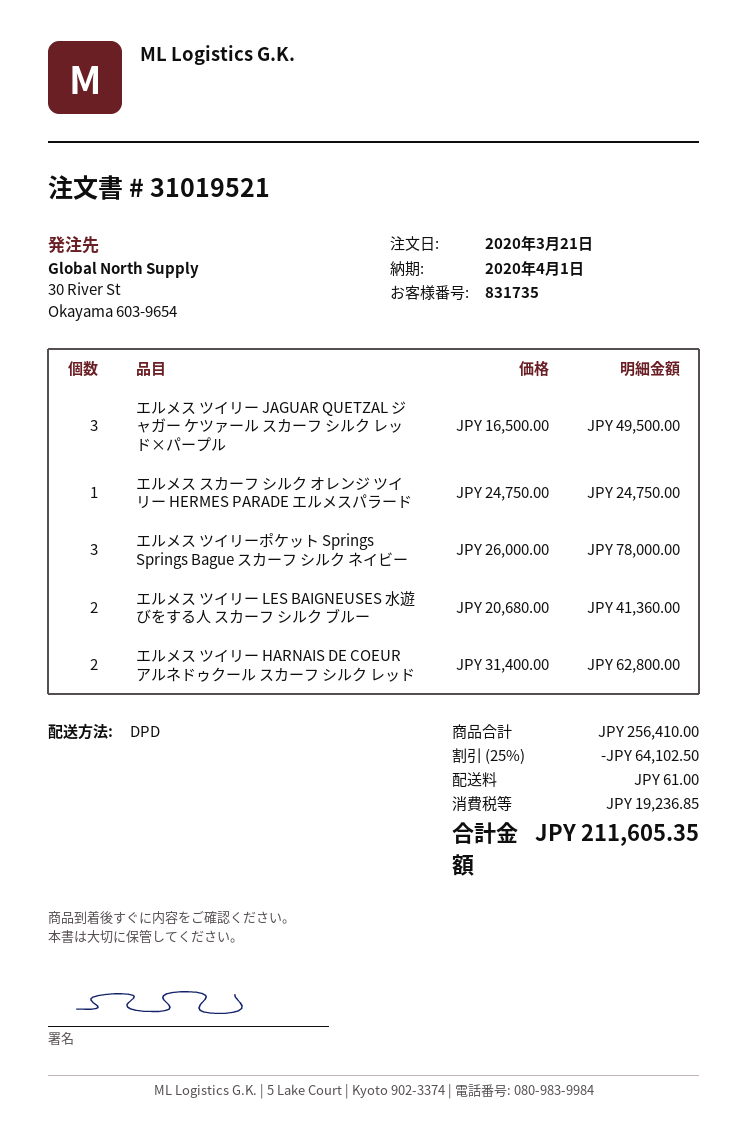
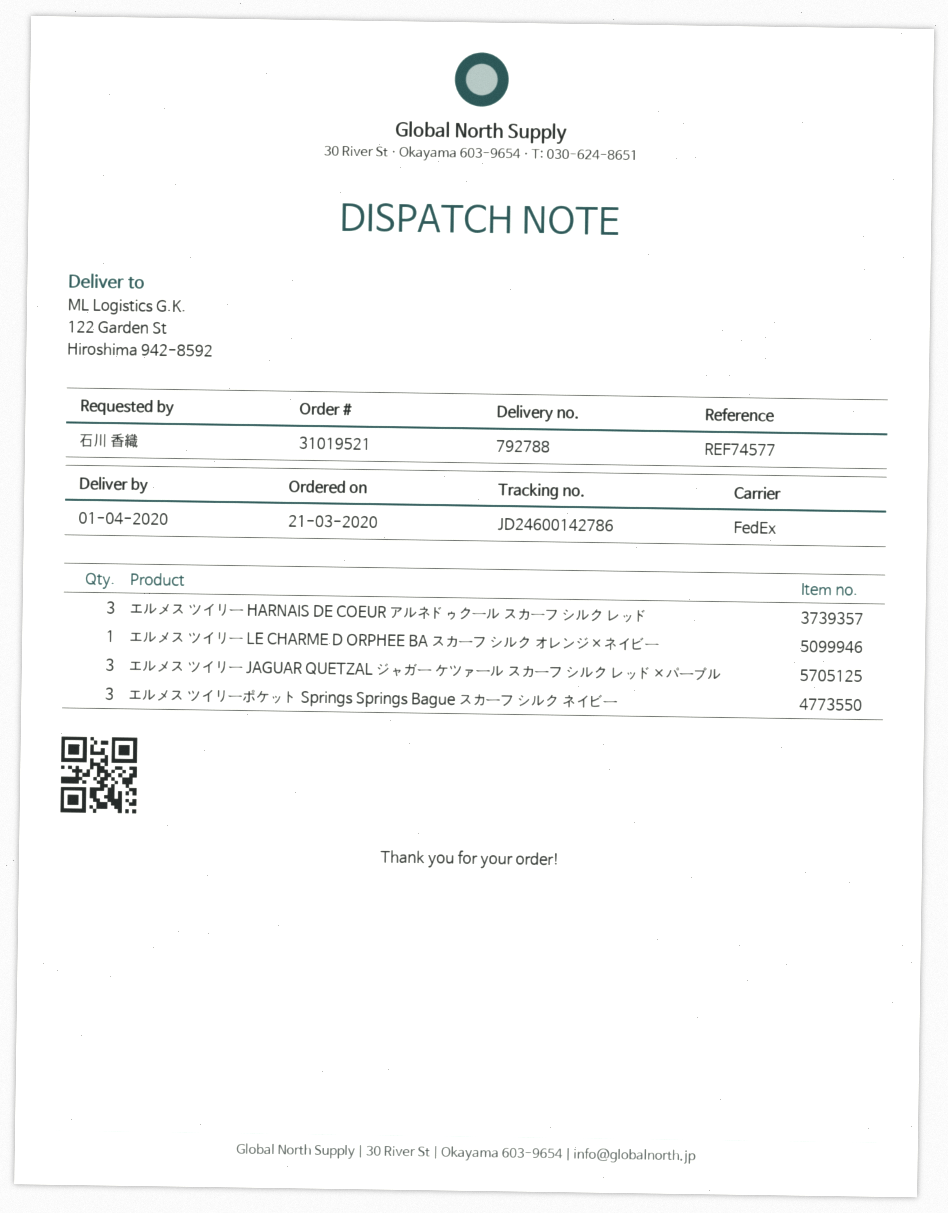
shipping method: DPD -> FedEx
エルメス スカーフ シルク オレンジ ツイリー HERMES PARADE エルメスパラード: 1 -> none
エルメス ツイリー LES BAIGNEUSES 水遊びをする人 スカーフ シルク ブルー: 2 -> none
エルメス ツイリー HARNAIS DE COEUR アルネドゥクール スカーフ シルク レッド: 2 -> 3
エルメス ツイリー LE CHARME D ORPHEE BA スカーフ シルク オレンジ×ネイビー: none -> 1

